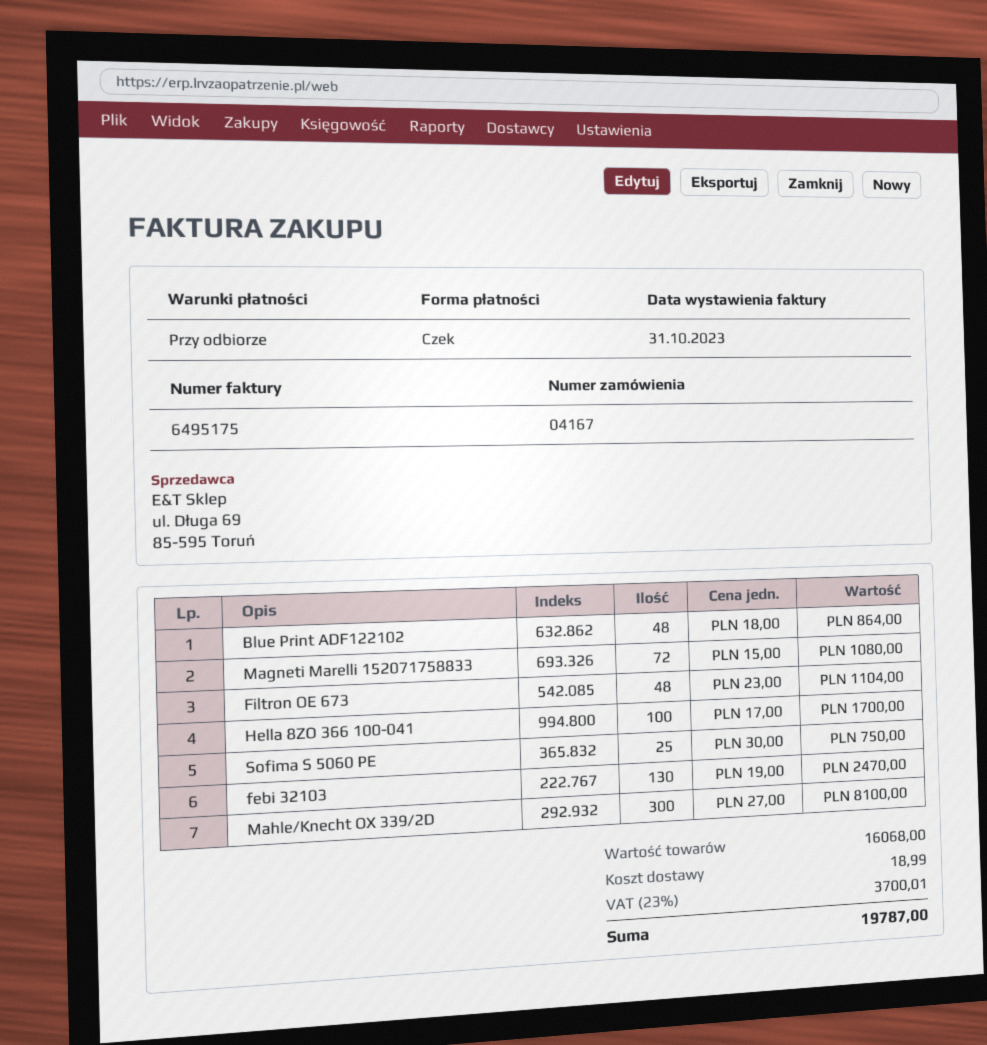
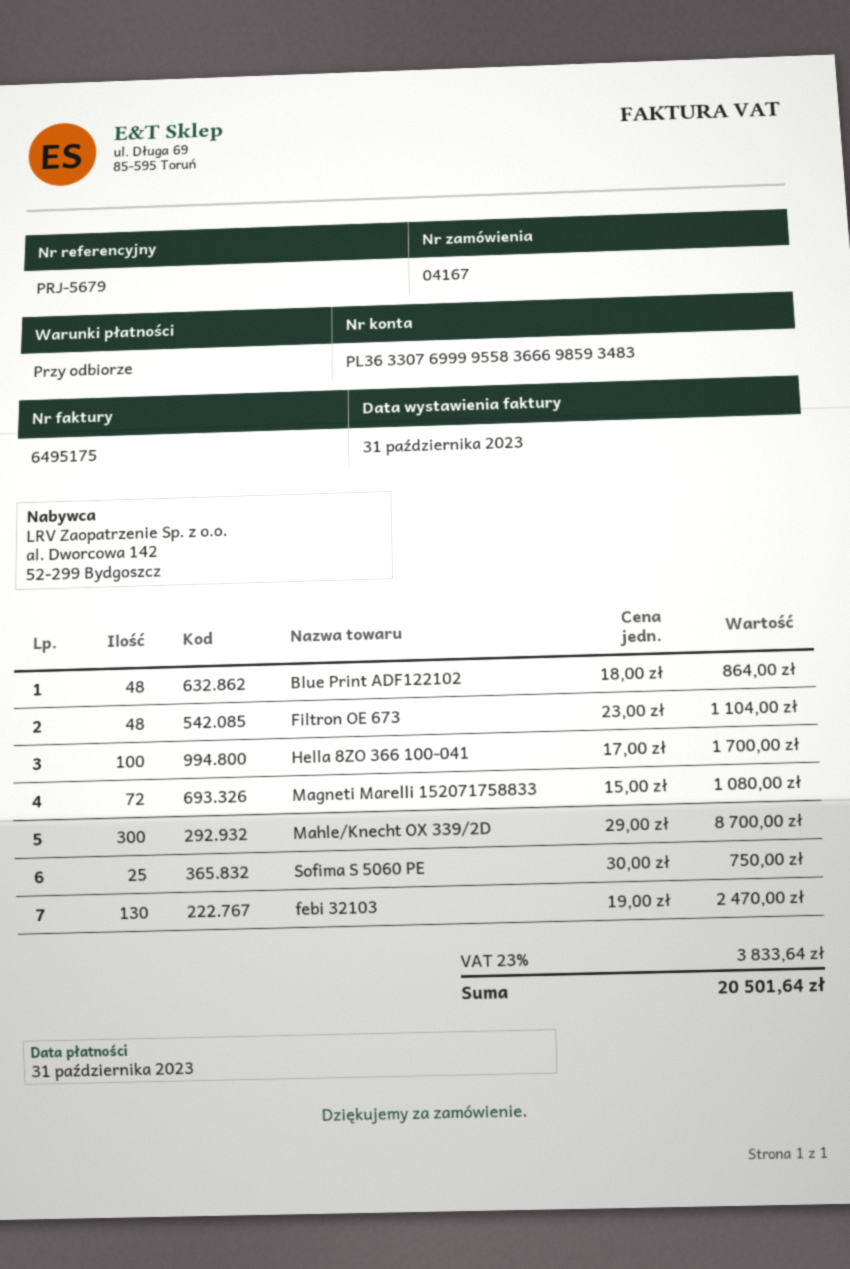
Mahle/Knecht OX 339/2D: 300 x 27.00 = 8100.00 -> 300 x 29.00 = 8700.00
shipping: 18.99 -> none
tax: 23% = 3700.01 -> 23% = 3833.64
total: 19787.00 -> 20501.64

